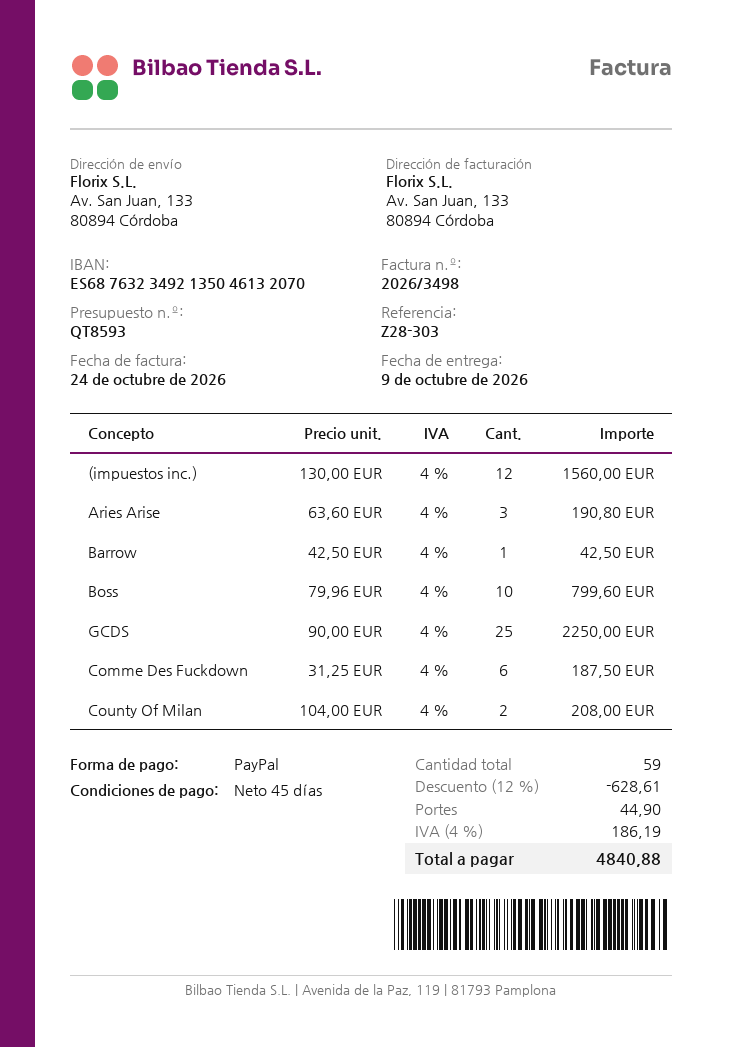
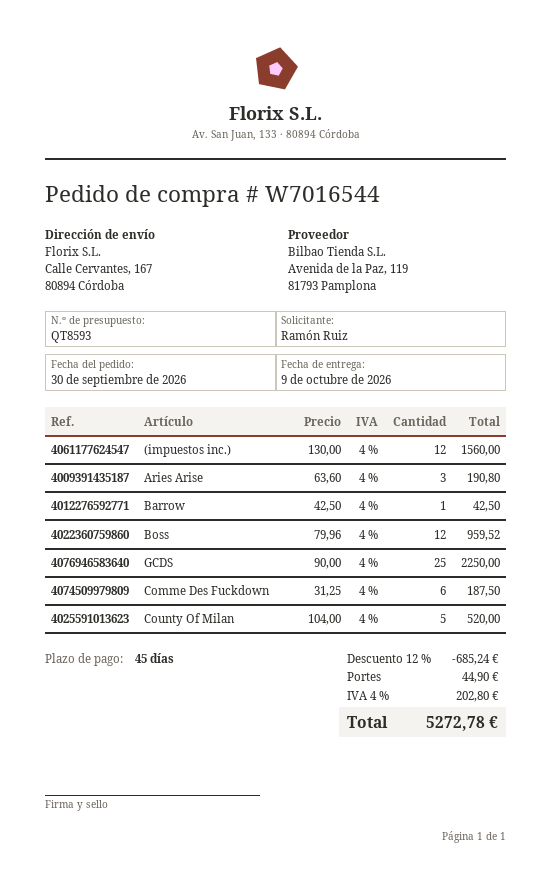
ship to: Av. San Juan, 133, 80894 Córdoba -> Calle Cervantes, 167, 80894 Córdoba
Boss: 10 x 79.96 = 799.60 -> 12 x 79.96 = 959.52
County Of Milan: 2 x 104.00 = 208.00 -> 5 x 104.00 = 520.00
discount: 12% = 628.61 -> 12% = 685.24
tax: 4% = 186.19 -> 4% = 202.80
total: 4840.88 -> 5272.78

